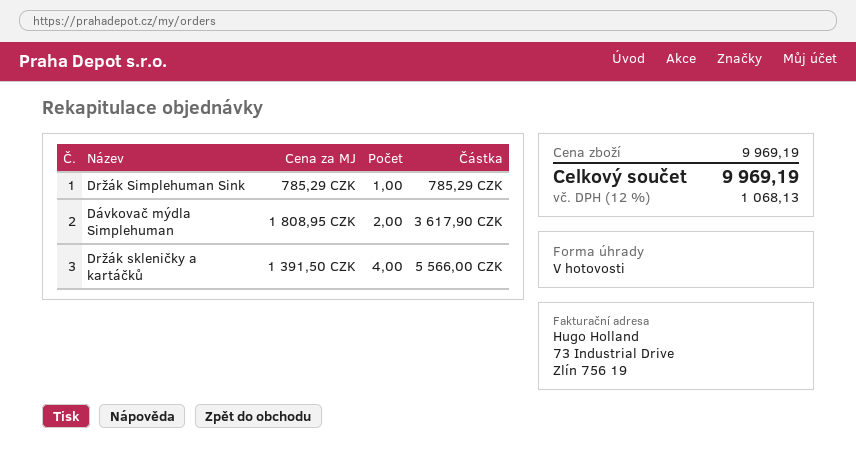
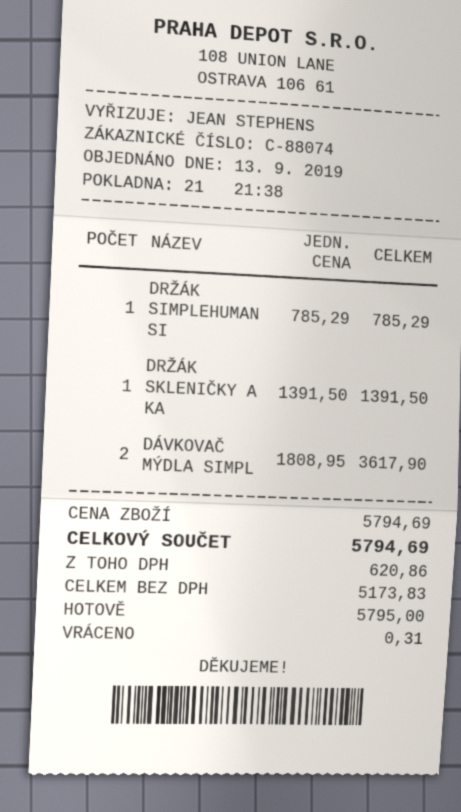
Držák skleničky a kartáčků: 4 x 1391.50 = 5566.00 -> 1 x 1391.50 = 1391.50
subtotal: 9969.19 -> 5794.69
tax: 1068.13 -> 620.86
total: 9969.19 -> 5794.69

